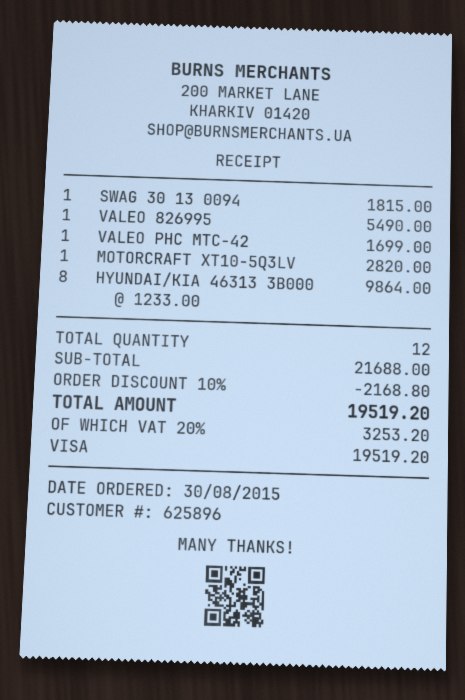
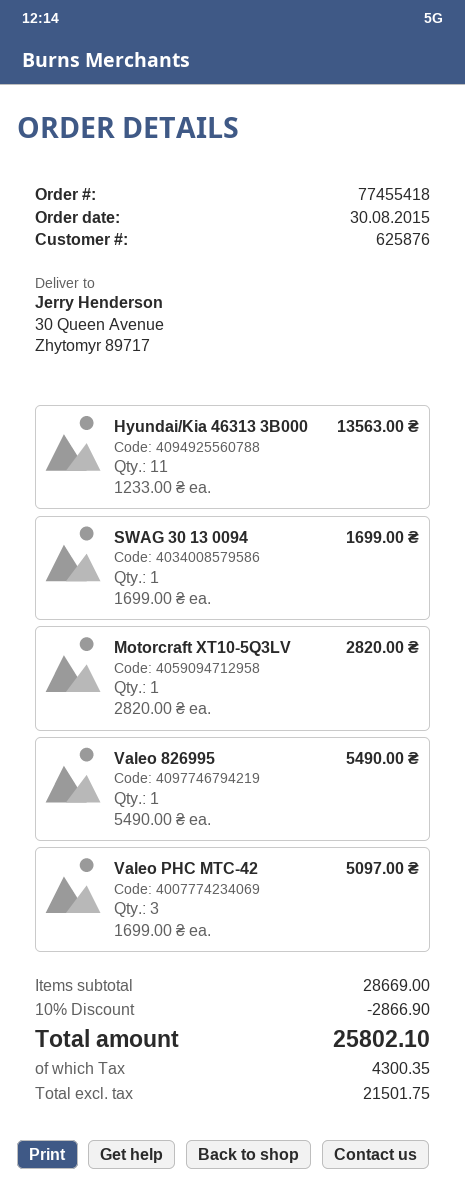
customer number: 625896 -> 625876
SWAG 30 13 0094: 1 x 1815.00 = 1815.00 -> 1 x 1699.00 = 1699.00
VALEO PHC MTC-42: 1 x 1699.00 = 1699.00 -> 3 x 1699.00 = 5097.00
HYUNDAI/KIA 46313 3B000: 8 x 1233.00 = 9864.00 -> 11 x 1233.00 = 13563.00
subtotal: 21688.00 -> 28669.00
discount: 10% = 2168.80 -> 10% = 2866.90
tax: 3253.20 -> 4300.35
total: 19519.20 -> 25802.10

